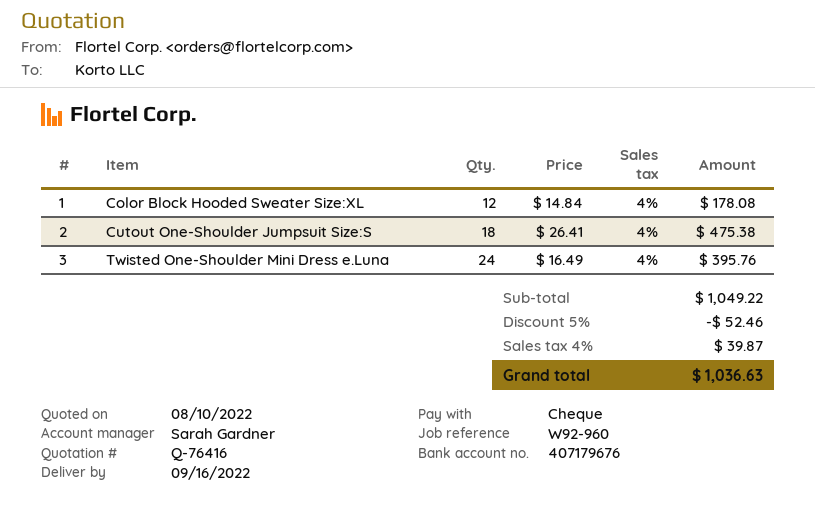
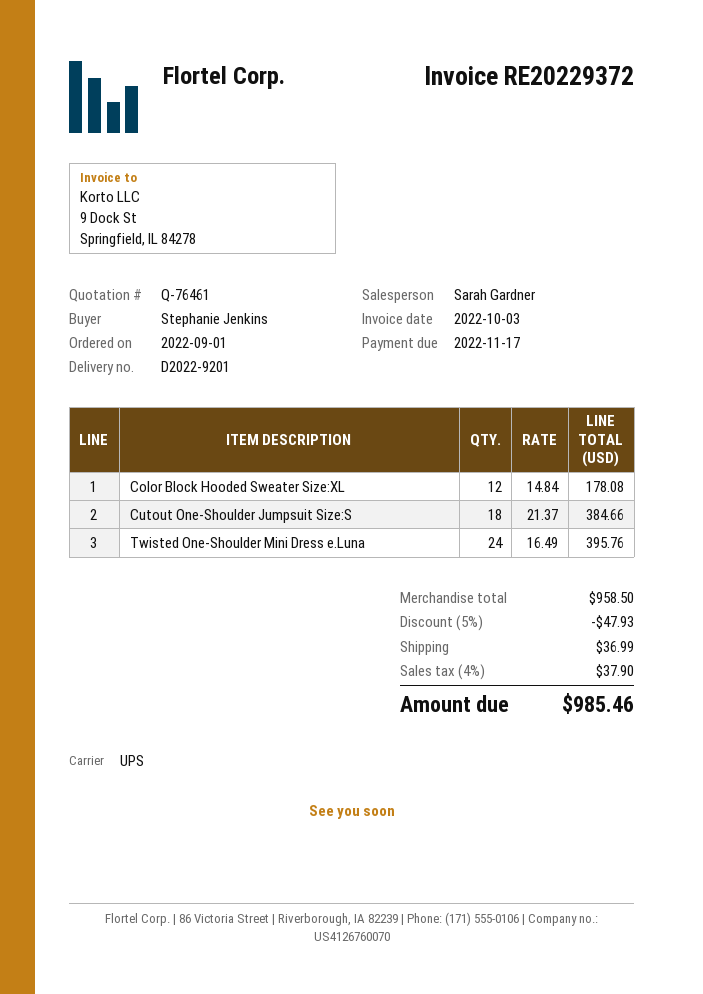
quote number: Q-76416 -> Q-76461
Cutout One-Shoulder Jumpsuit Size:S: 18 x 26.41 = 475.38 -> 18 x 21.37 = 384.66
subtotal: 1049.22 -> 958.50
discount: 5% = 52.46 -> 5% = 47.93
shipping: none -> 36.99
tax: 4% = 39.87 -> 4% = 37.90
total: 1036.63 -> 985.46

